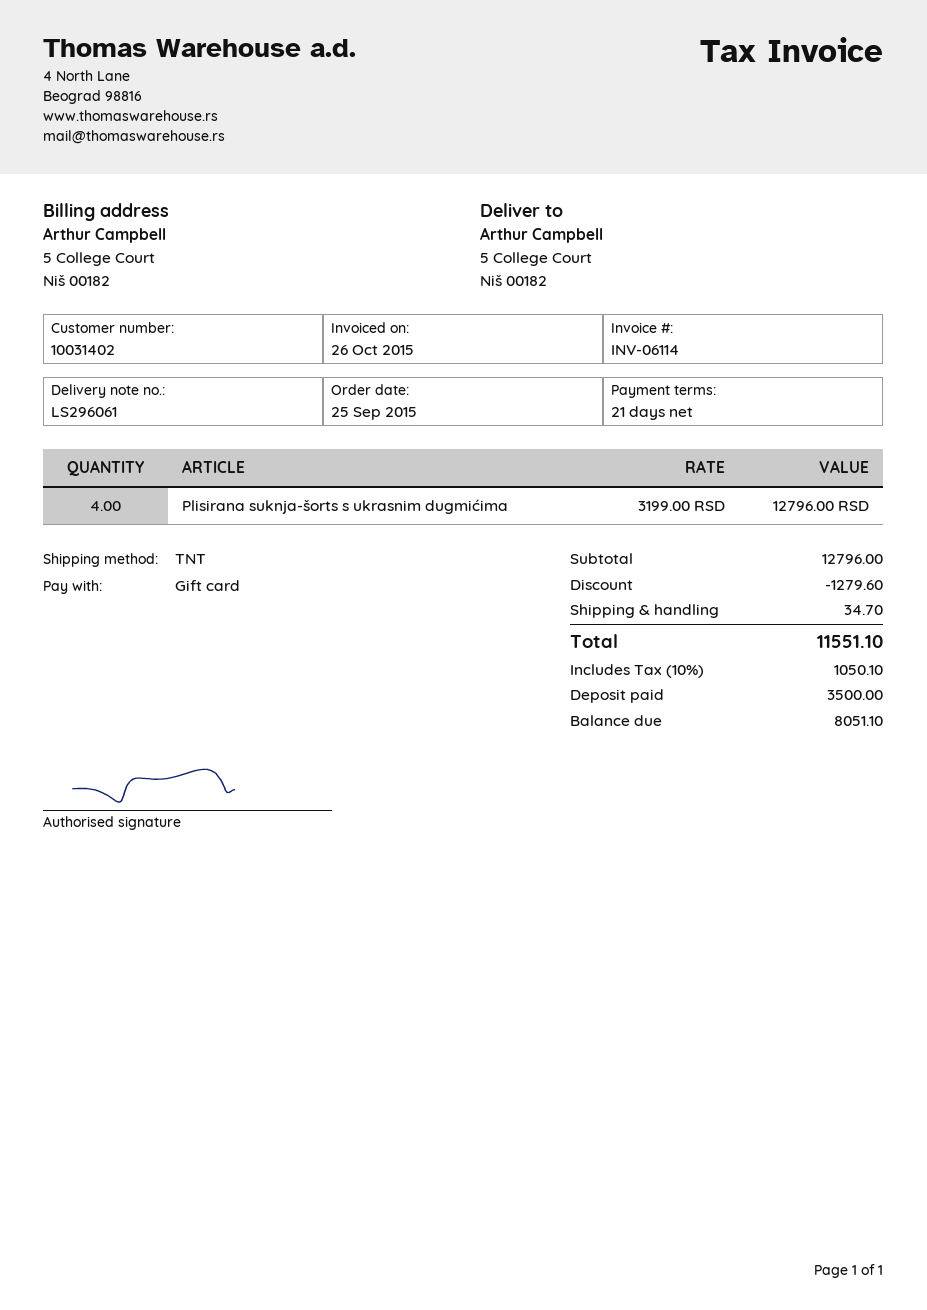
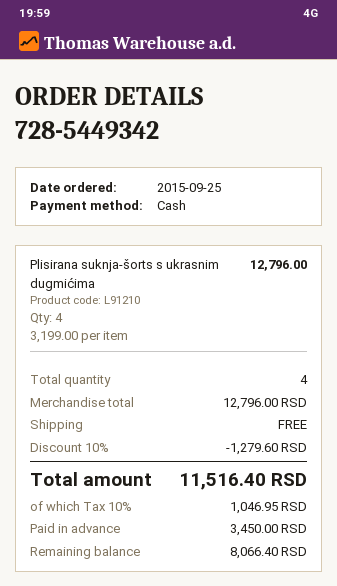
payment method: gift card -> cash
shipping: 34.70 -> 0.00
tax: 10% = 1050.10 -> 10% = 1046.95
total: 11551.10 -> 11516.40
deposit: 3500.00 -> 3450.00
balance: 8051.10 -> 8066.40

